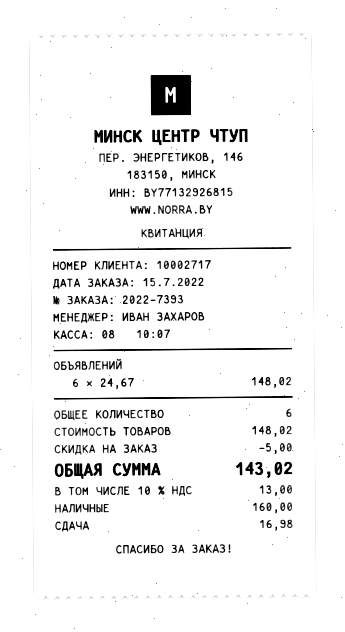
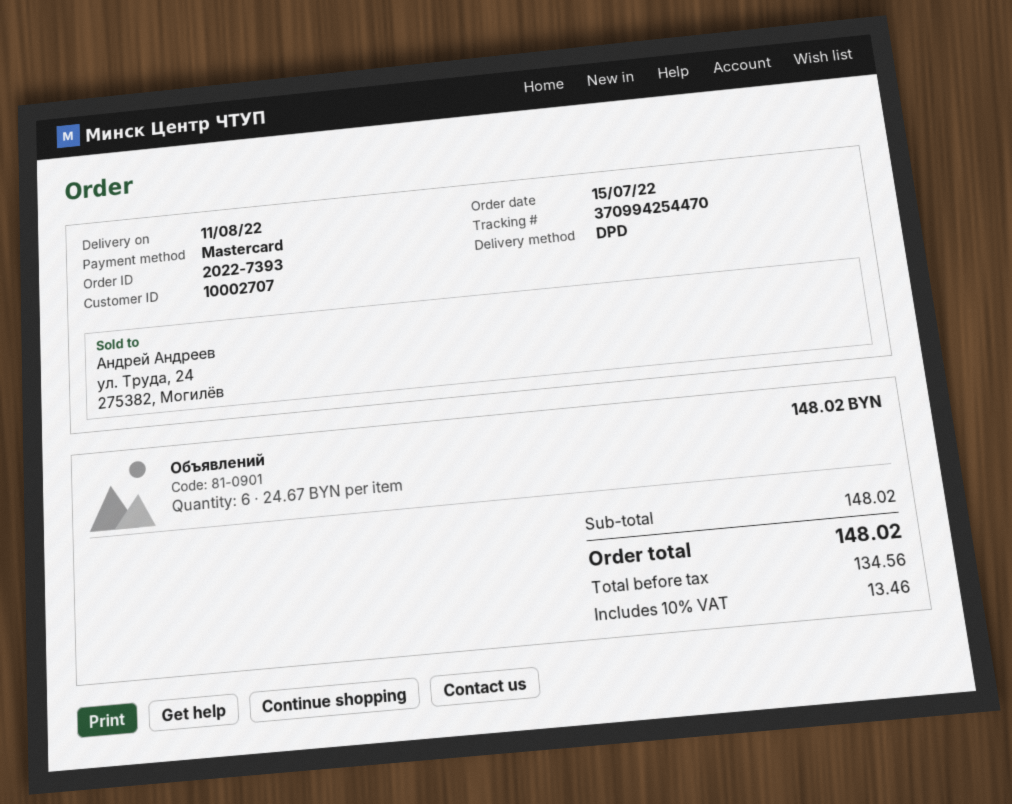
customer number: 10002717 -> 10002707
payment method: cash -> Mastercard
discount: 5.00 -> none
tax: 10% = 13.00 -> 10% = 13.46
total: 143.02 -> 148.02

